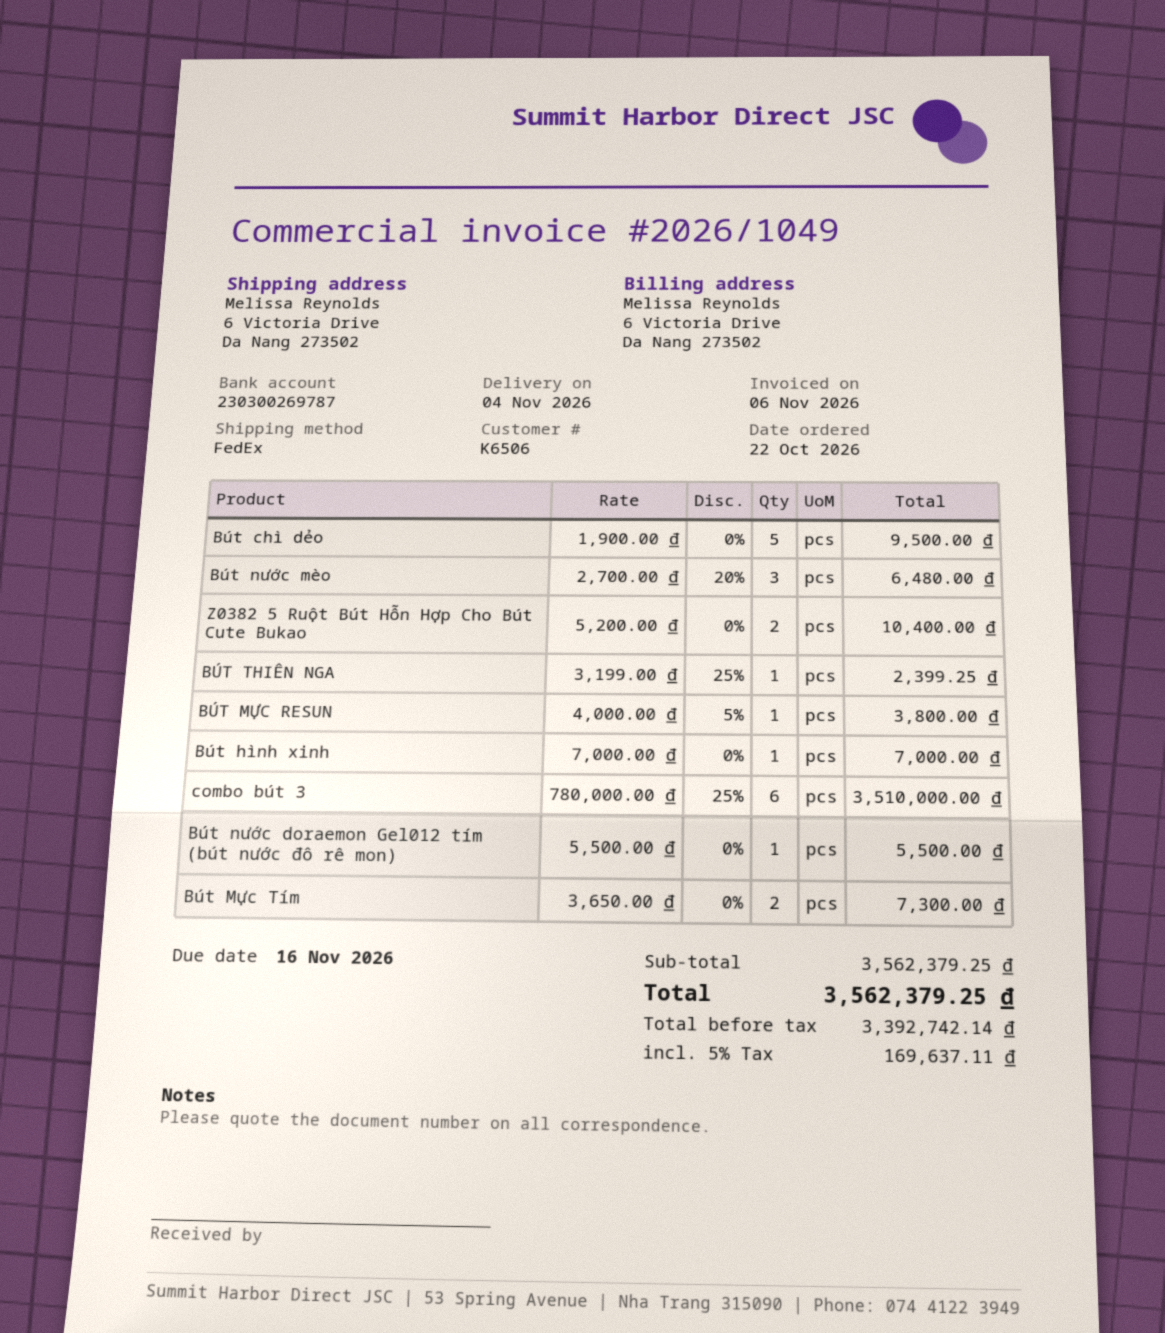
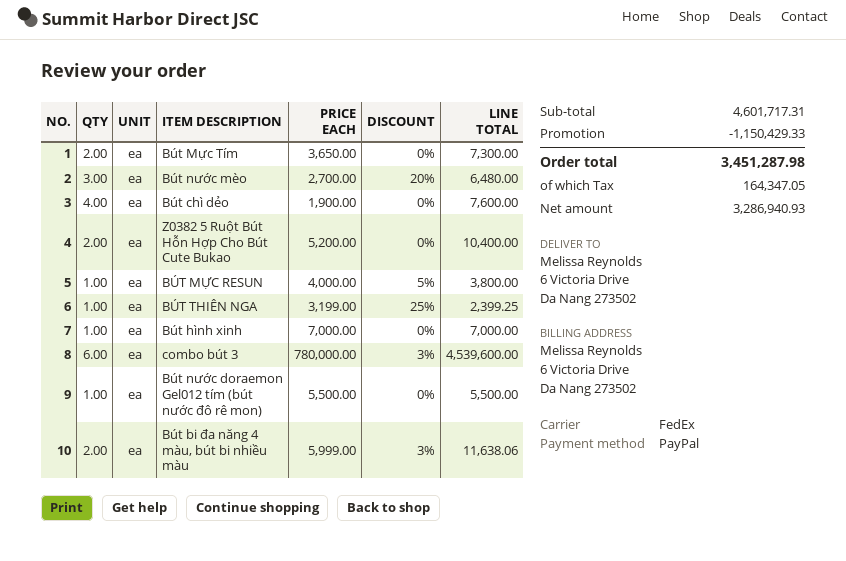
Bút chì dẻo: 5 x 1900.00 = 9500.00 -> 4 x 1900.00 = 7600.00
combo bút 3: 6 x 780000.00 - 25% = 3510000.00 -> 6 x 780000.00 - 3% = 4539600.00
Bút bi đa năng 4 màu, bút bi nhiều màu: none -> 2 x 5999.00 - 3% = 11638.06
subtotal: 3562379.25 -> 4601717.31
discount: none -> 1150429.33
net: 3392742.14 -> 3286940.93
tax: 169637.11 -> 164347.05
total: 3562379.25 -> 3451287.98

